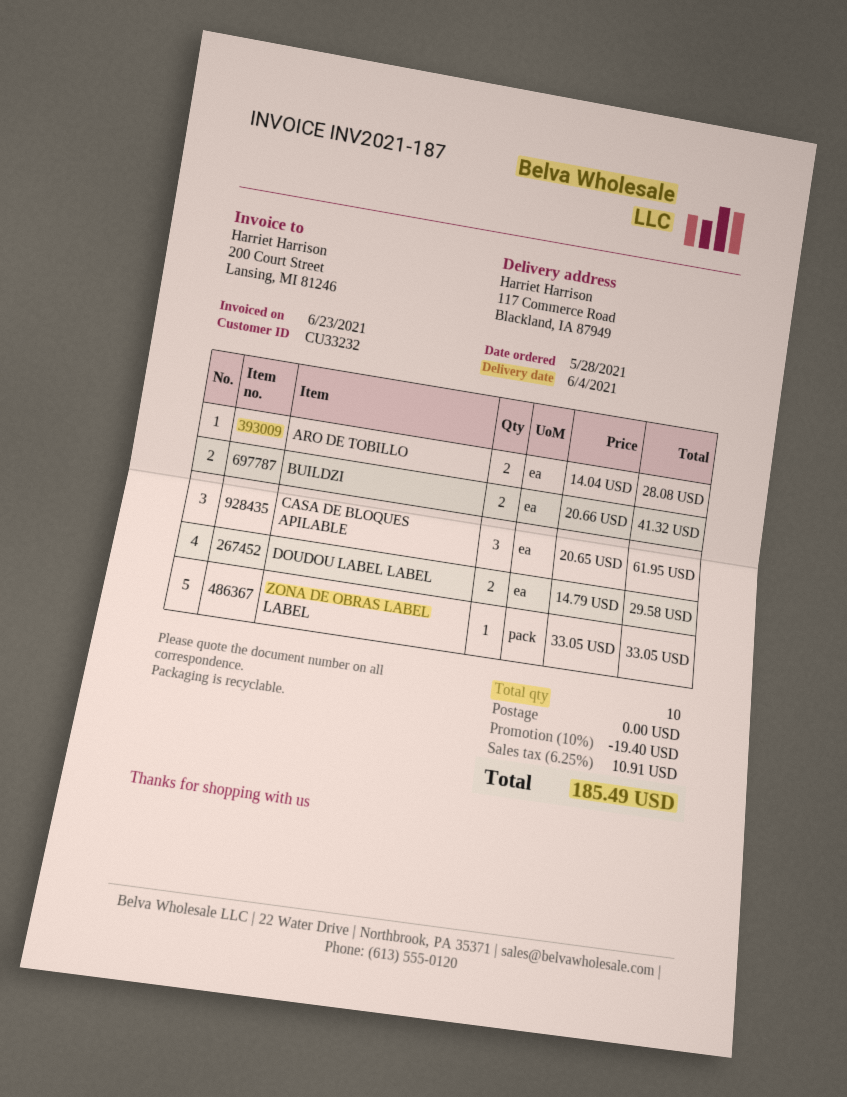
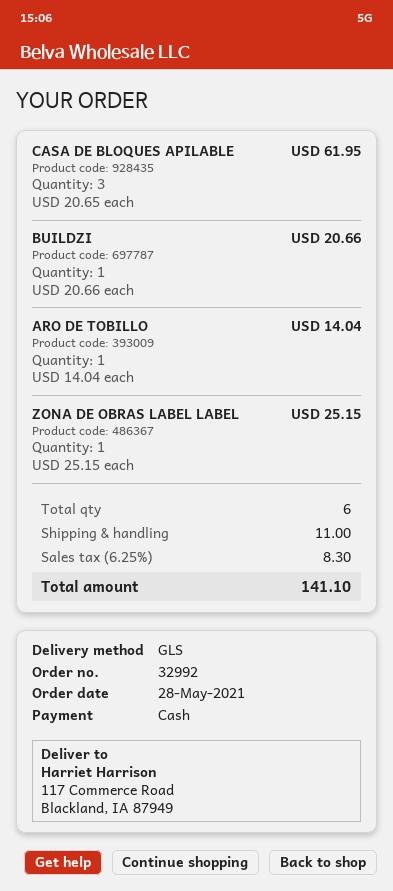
ARO DE TOBILLO: 2 x 14.04 = 28.08 -> 1 x 14.04 = 14.04
BUILDZI: 2 x 20.66 = 41.32 -> 1 x 20.66 = 20.66
DOUDOU LABEL LABEL: 2 x 14.79 = 29.58 -> none
ZONA DE OBRAS LABEL LABEL: 1 x 33.05 = 33.05 -> 1 x 25.15 = 25.15
total quantity: 10 -> 6
discount: 10% = 19.40 -> none
shipping: 0.00 -> 11.00
tax: 6.25% = 10.91 -> 6.25% = 8.30
total: 185.49 -> 141.10

